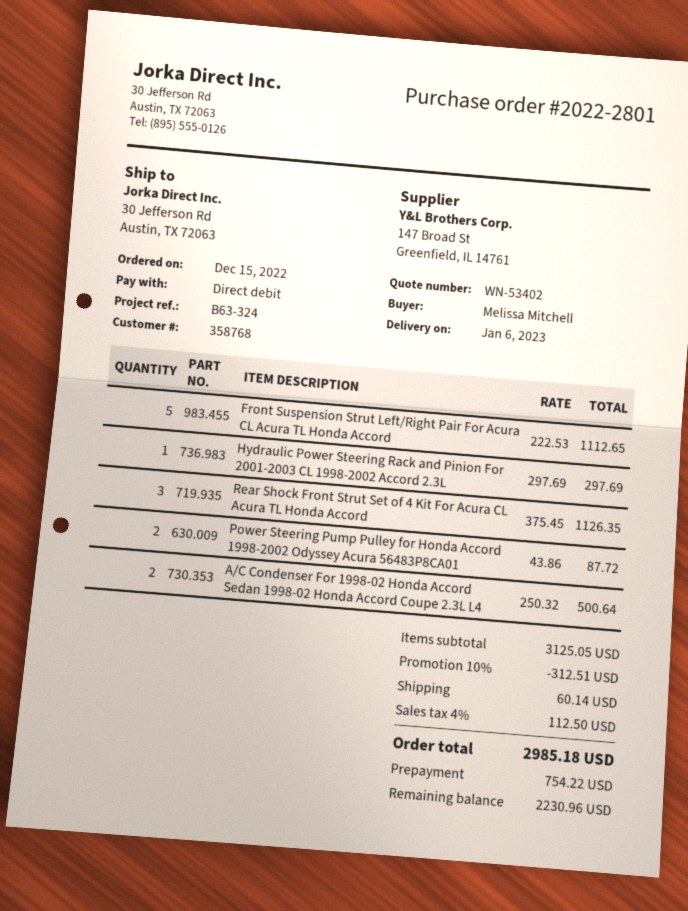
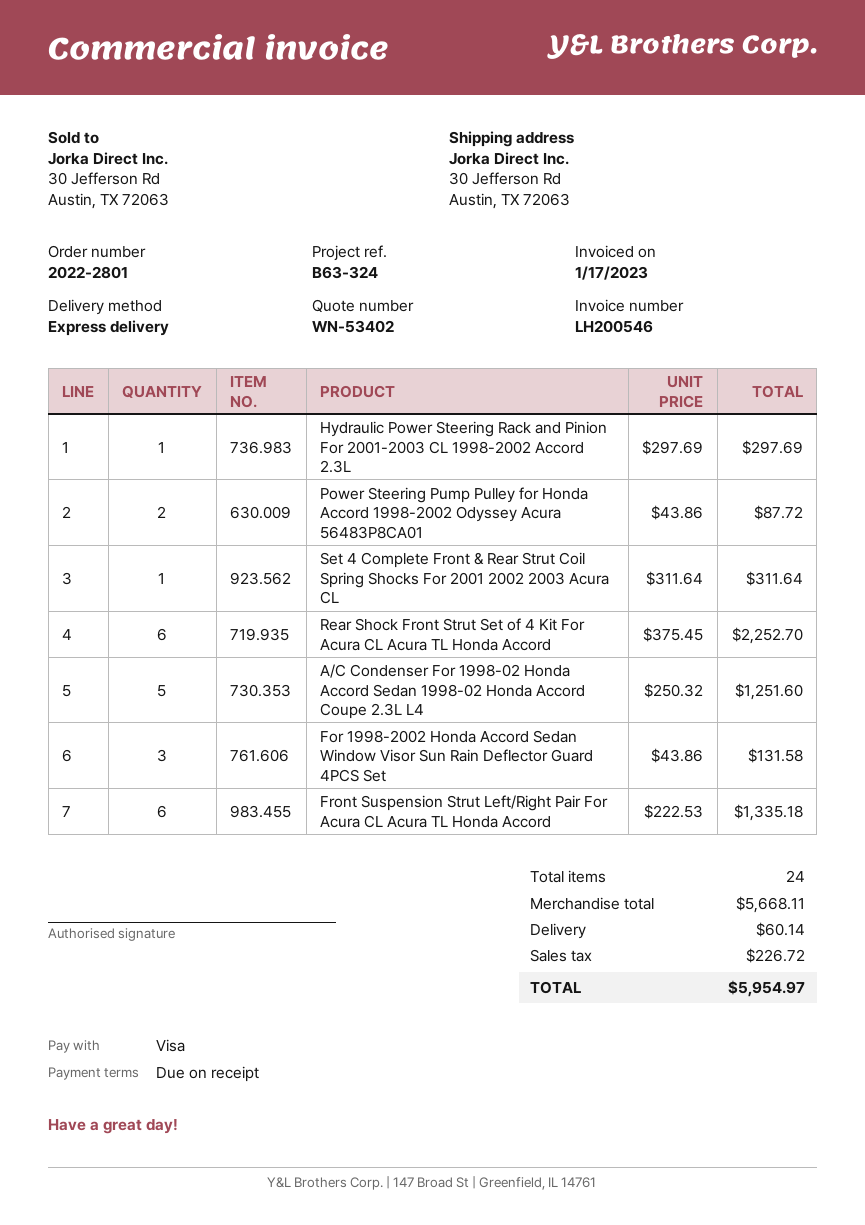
payment method: direct debit -> Visa
Front Suspension Strut Left/Right Pair For Acura CL Acura TL Honda Accord: 5 x 222.53 = 1112.65 -> 6 x 222.53 = 1335.18
Rear Shock Front Strut Set of 4 Kit For Acura CL Acura TL Honda Accord: 3 x 375.45 = 1126.35 -> 6 x 375.45 = 2252.70
A/C Condenser For 1998-02 Honda Accord Sedan 1998-02 Honda Accord Coupe 2.3L L4: 2 x 250.32 = 500.64 -> 5 x 250.32 = 1251.60
Set 4 Complete Front & Rear Strut Coil Spring Shocks For 2001 2002 2003 Acura CL: none -> 1 x 311.64 = 311.64
For 1998-2002 Honda Accord Sedan Window Visor Sun Rain Deflector Guard 4PCS Set: none -> 3 x 43.86 = 131.58
subtotal: 3125.05 -> 5668.11
discount: 10% = 312.51 -> none
tax: 112.50 -> 226.72
total: 2985.18 -> 5954.97

